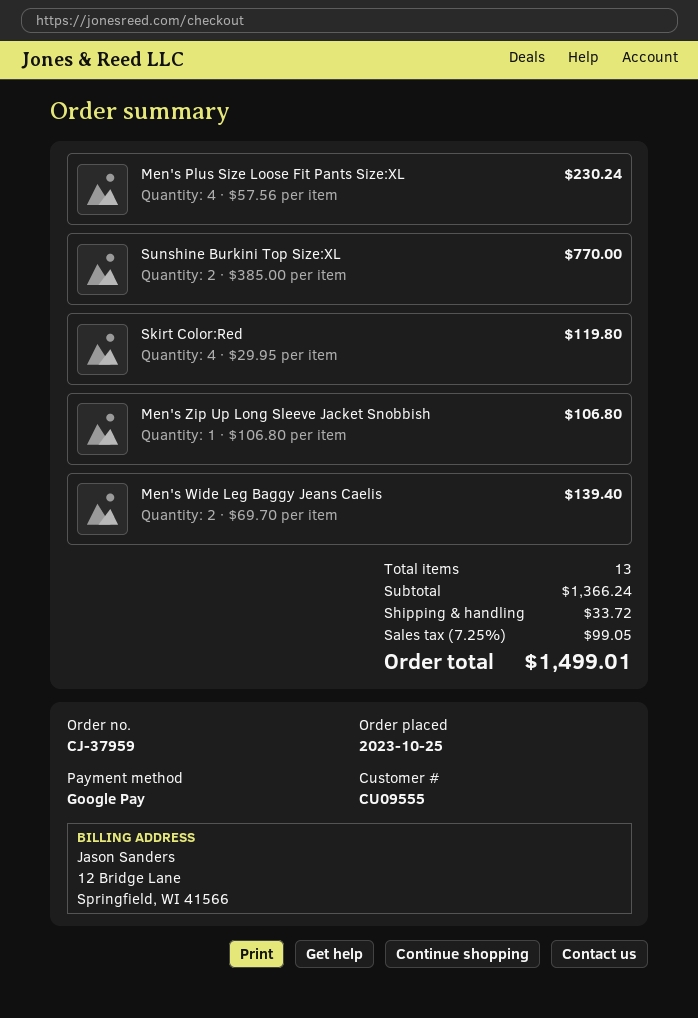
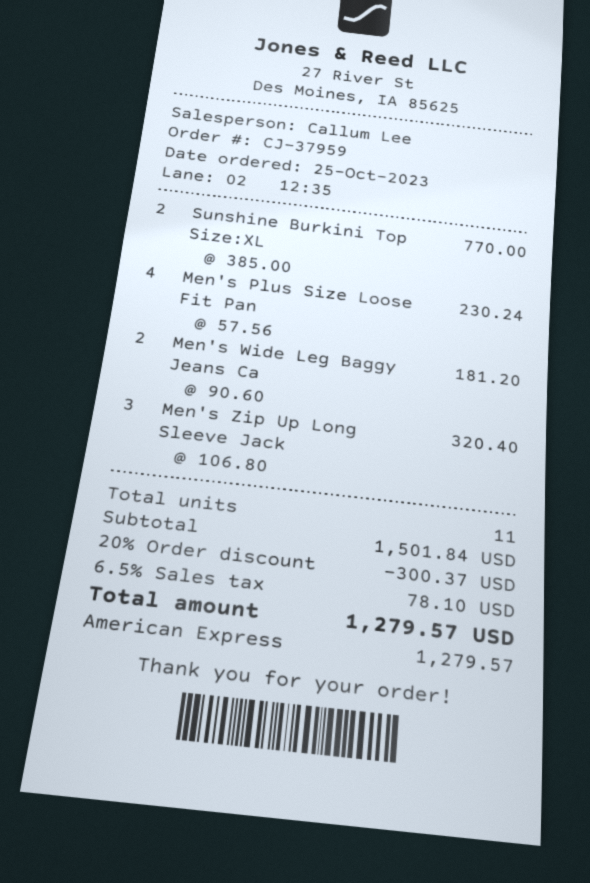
payment method: Google Pay -> American Express
Skirt Color:Red: 4 x 29.95 = 119.80 -> none
Men's Zip Up Long Sleeve Jacket Snobbish: 1 x 106.80 = 106.80 -> 3 x 106.80 = 320.40
Men's Wide Leg Baggy Jeans Caelis: 2 x 69.70 = 139.40 -> 2 x 90.60 = 181.20
total quantity: 13 -> 11
subtotal: 1366.24 -> 1501.84
discount: none -> 20% = 300.37
shipping: 33.72 -> none
tax: 7.25% = 99.05 -> 6.5% = 78.10
total: 1499.01 -> 1279.57

